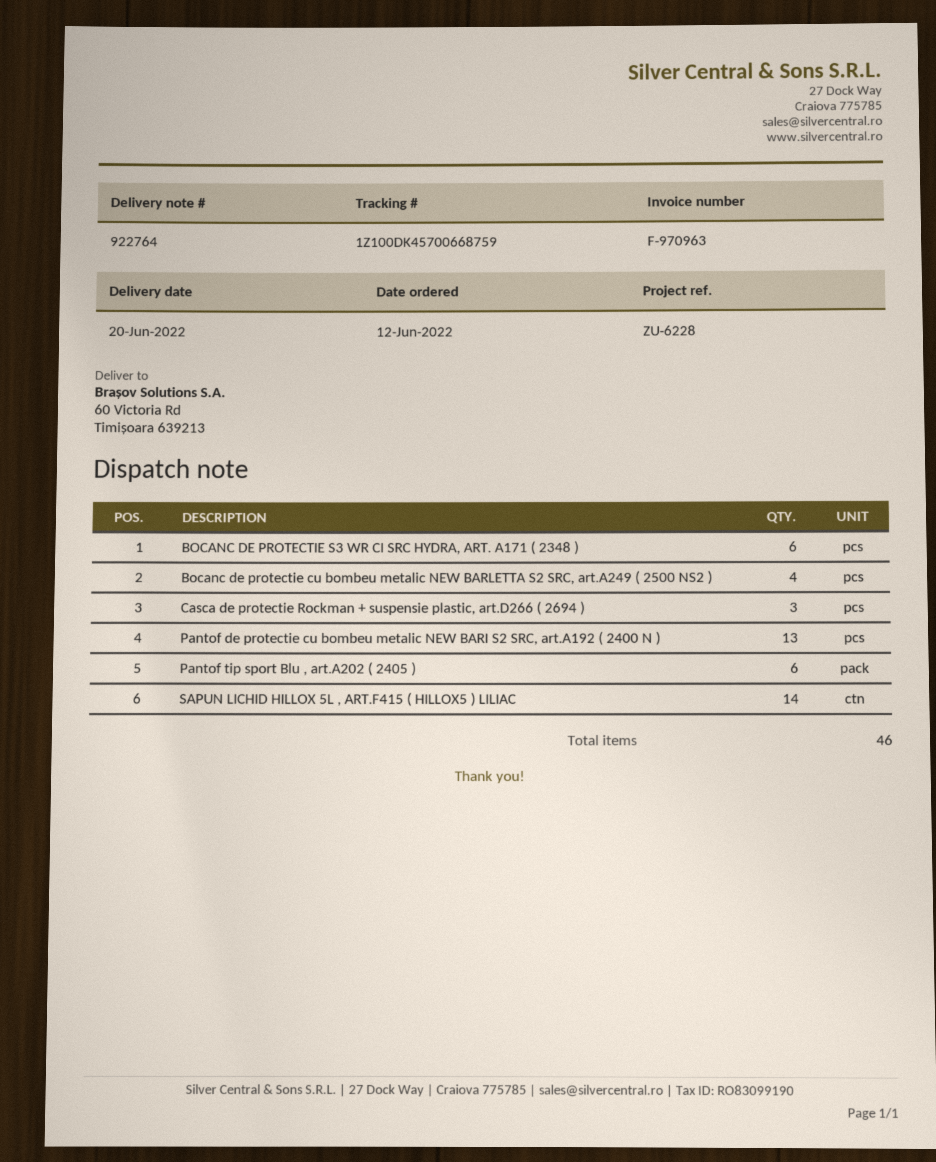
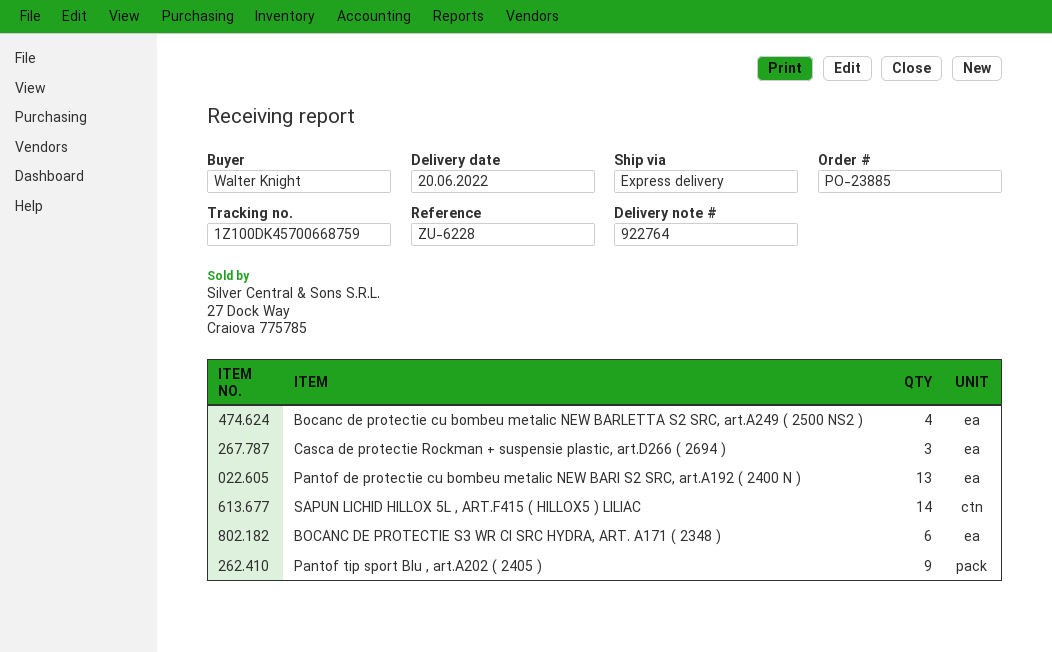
Pantof tip sport Blu , art.A202 ( 2405 ): 6 -> 9

